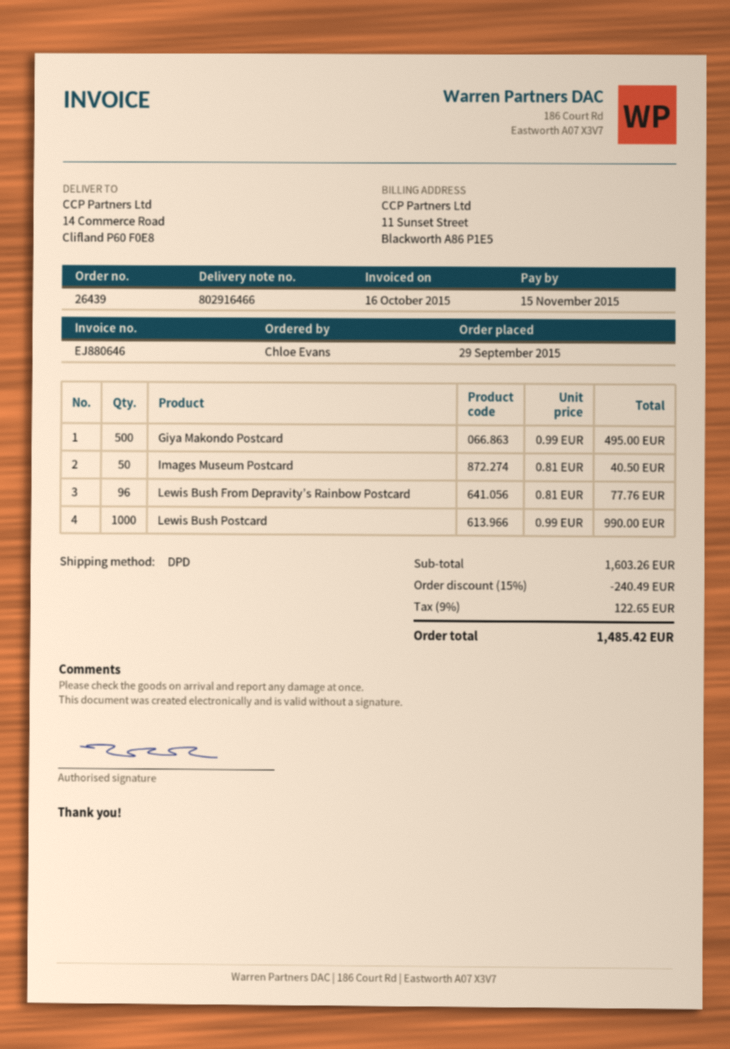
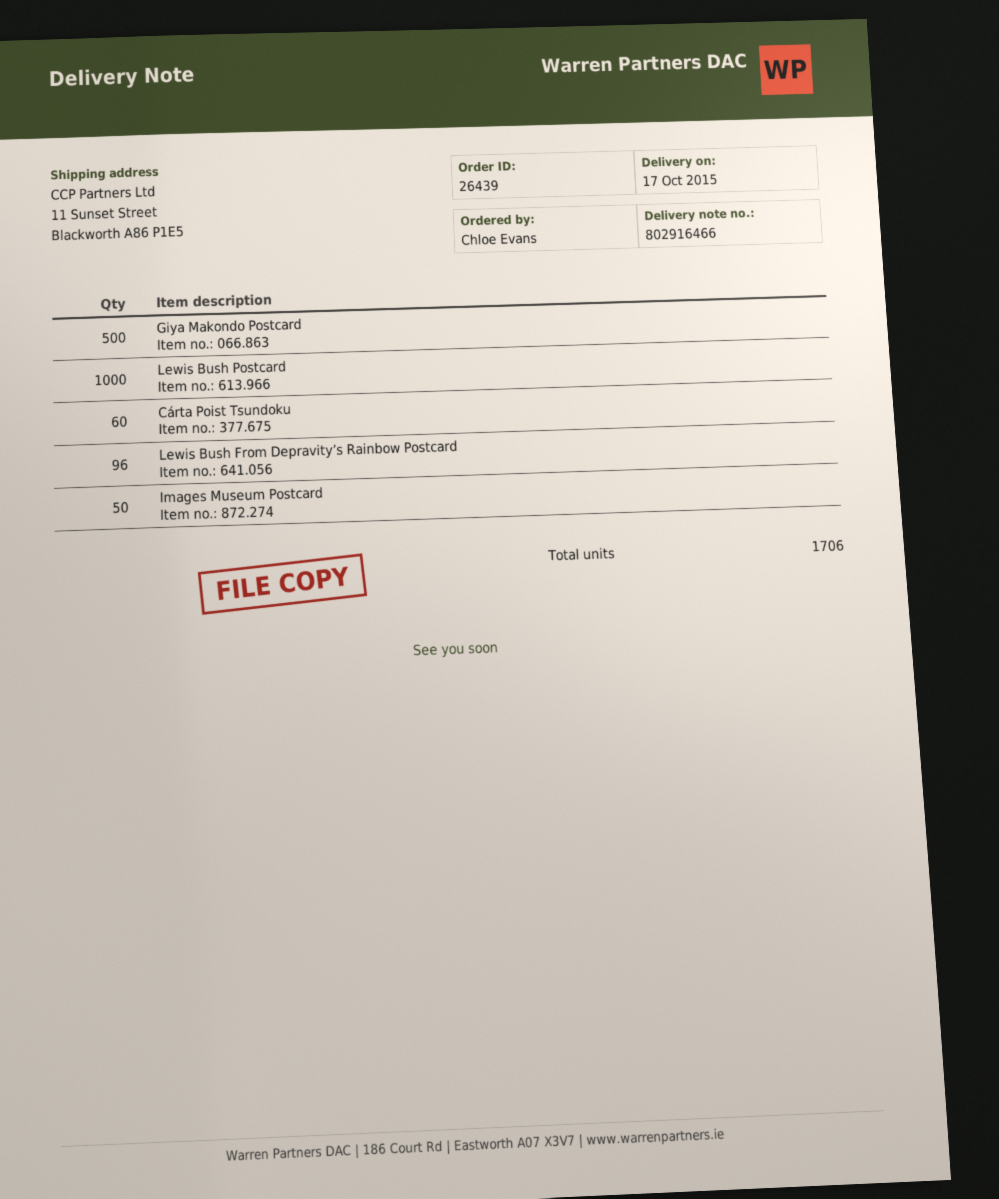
ship to: 14 Commerce Road, Clifland P60 F0E8 -> 11 Sunset Street, Blackworth A86 P1E5
Cárta Poist Tsundoku: none -> 60

